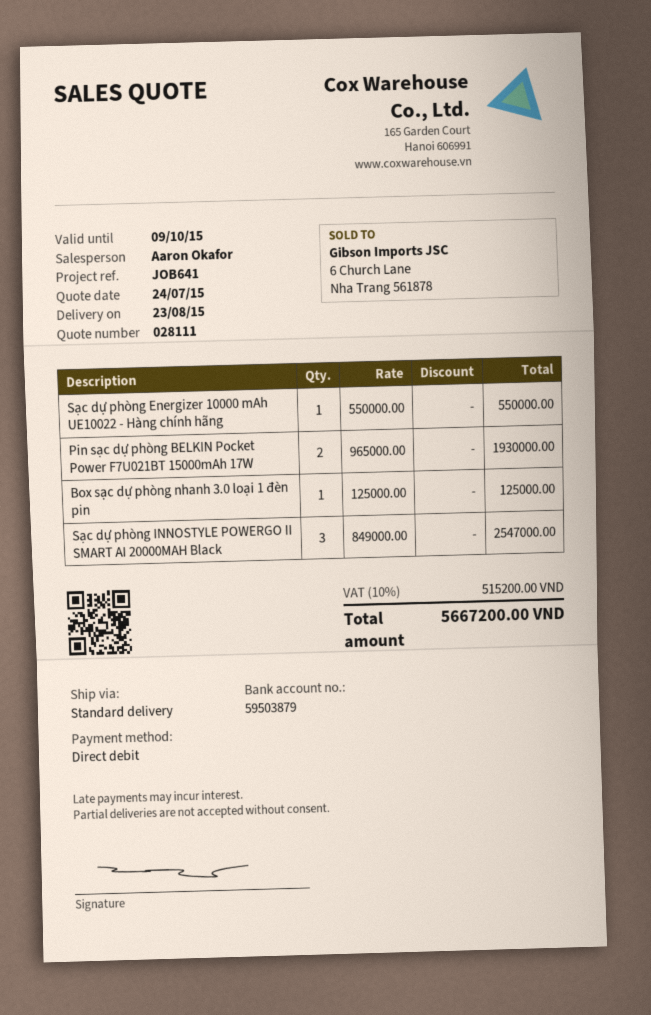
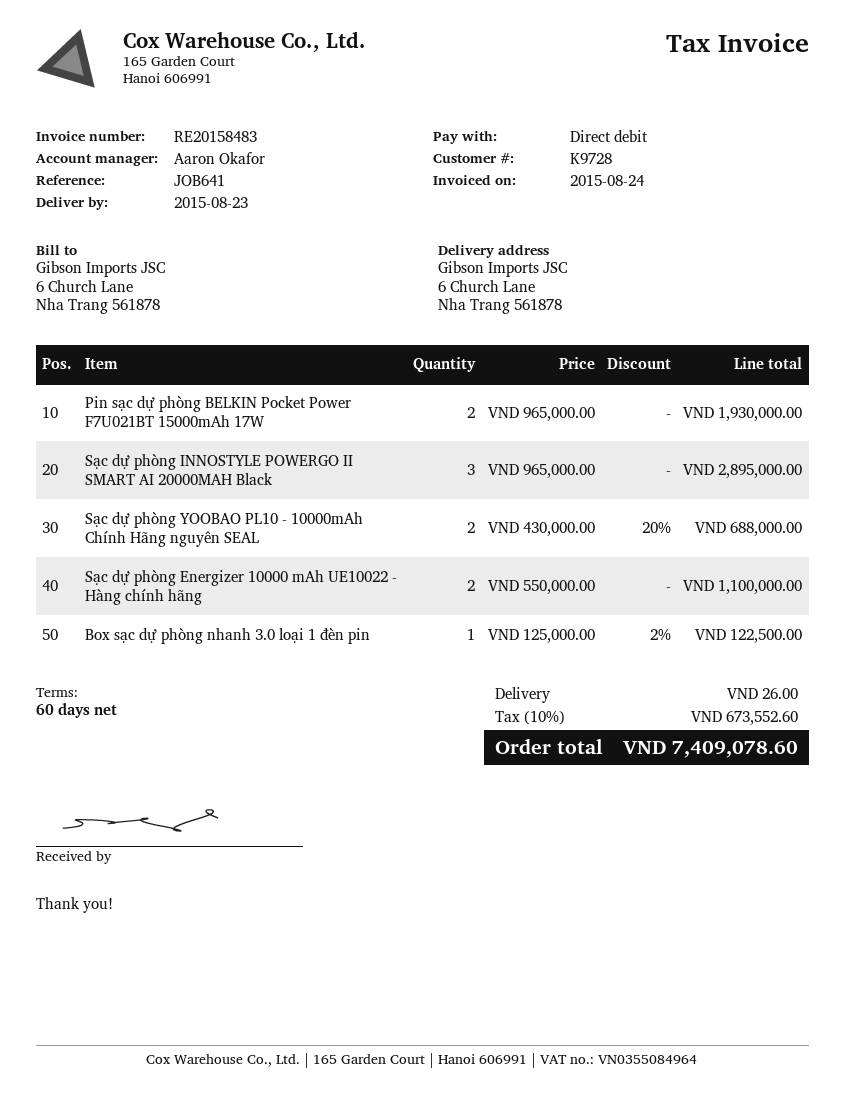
Sạc dự phòng Energizer 10000 mAh UE10022 - Hàng chính hãng: 1 x 550000.00 = 550000.00 -> 2 x 550000.00 = 1100000.00
Box sạc dự phòng nhanh 3.0 loại 1 đèn pin: 1 x 125000.00 = 125000.00 -> 1 x 125000.00 - 2% = 122500.00
Sạc dự phòng INNOSTYLE POWERGO II SMART AI 20000MAH Black: 3 x 849000.00 = 2547000.00 -> 3 x 965000.00 = 2895000.00
Sạc dự phòng YOOBAO PL10 - 10000mAh Chính Hãng nguyên SEAL: none -> 2 x 430000.00 - 20% = 688000.00
shipping: none -> 26.00
tax: 10% = 515200.00 -> 10% = 673552.60
total: 5667200.00 -> 7409078.60

